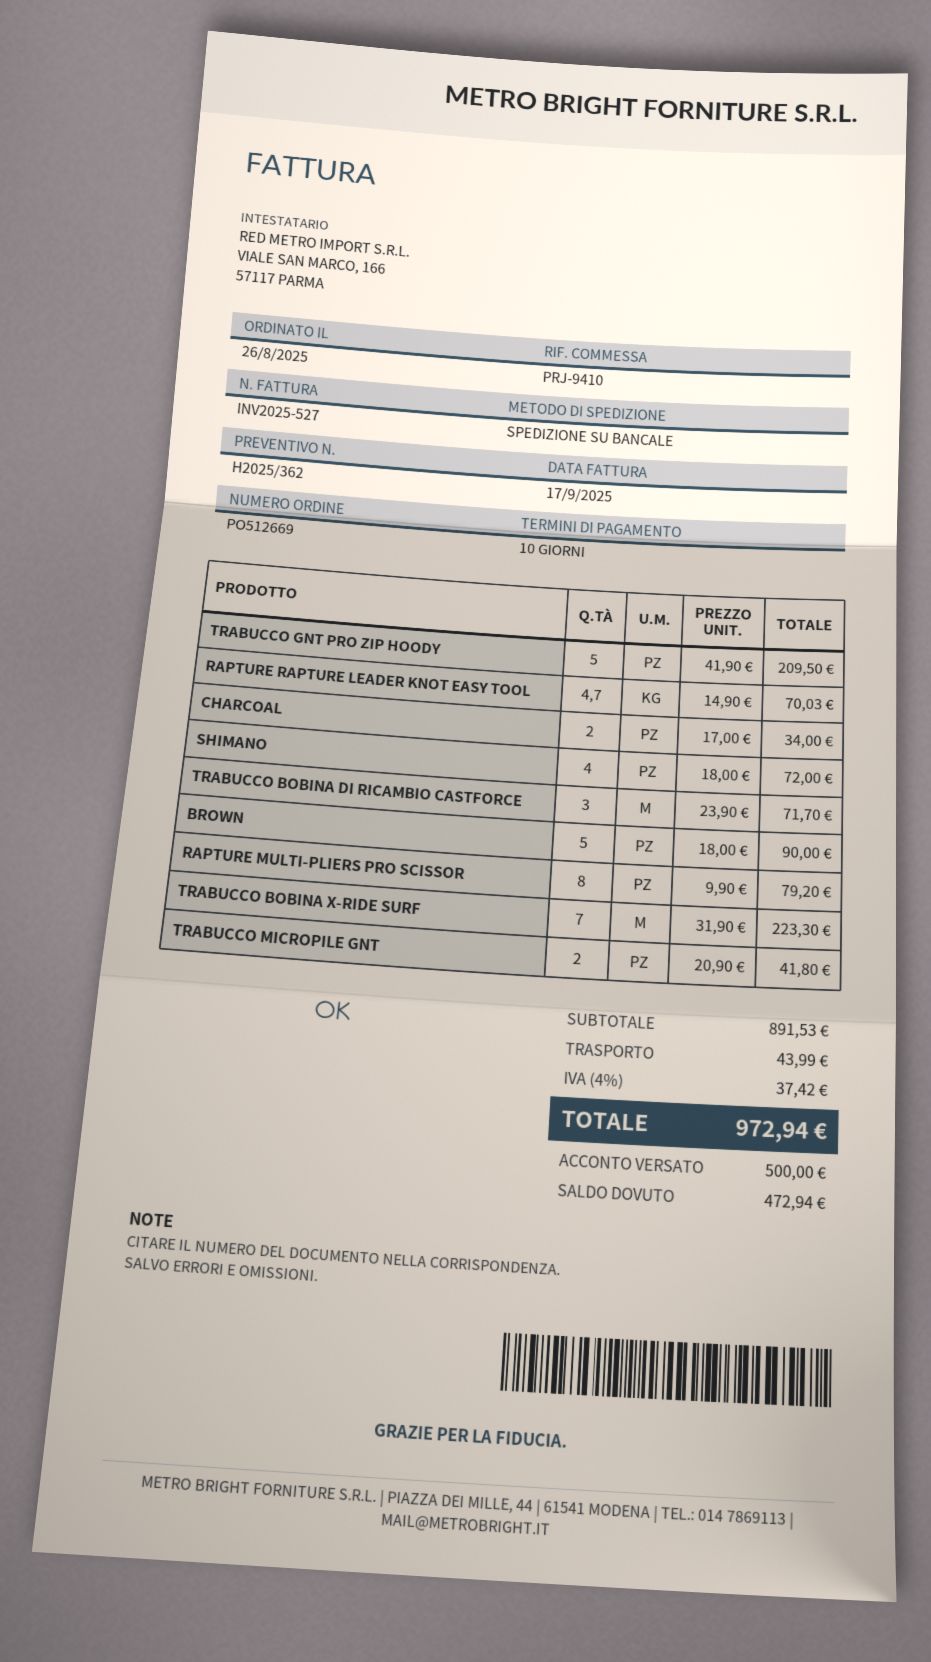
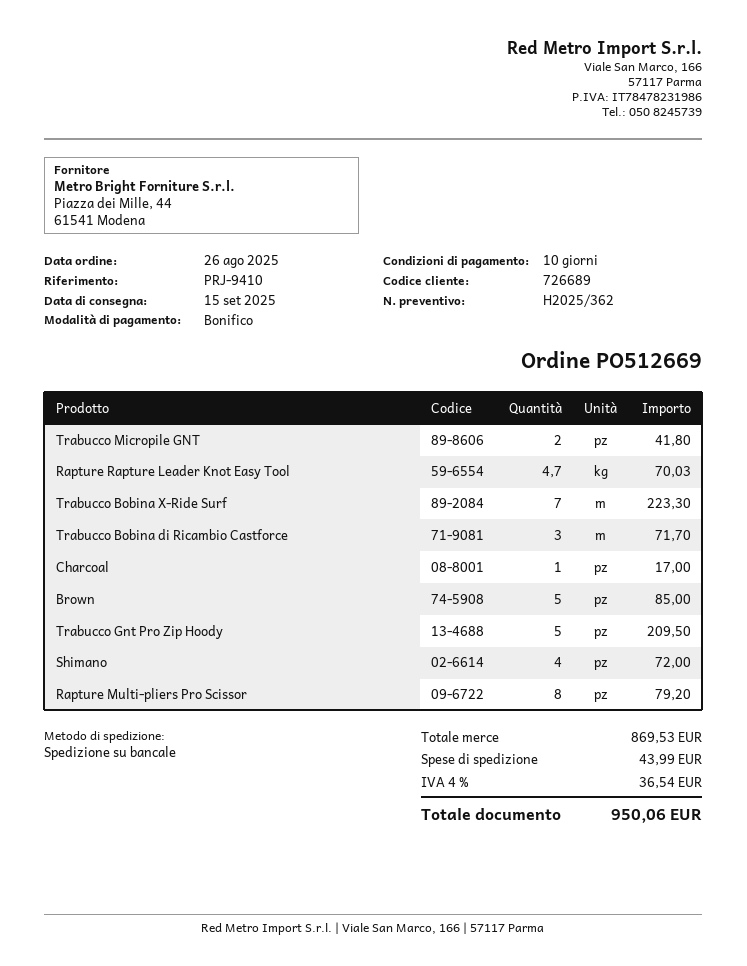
CHARCOAL: 2 for 34.00 -> 1 for 17.00
BROWN: 5 for 90.00 -> 5 for 85.00
subtotal: 891.53 -> 869.53
tax: 4% = 37.42 -> 4% = 36.54
total: 972.94 -> 950.06

